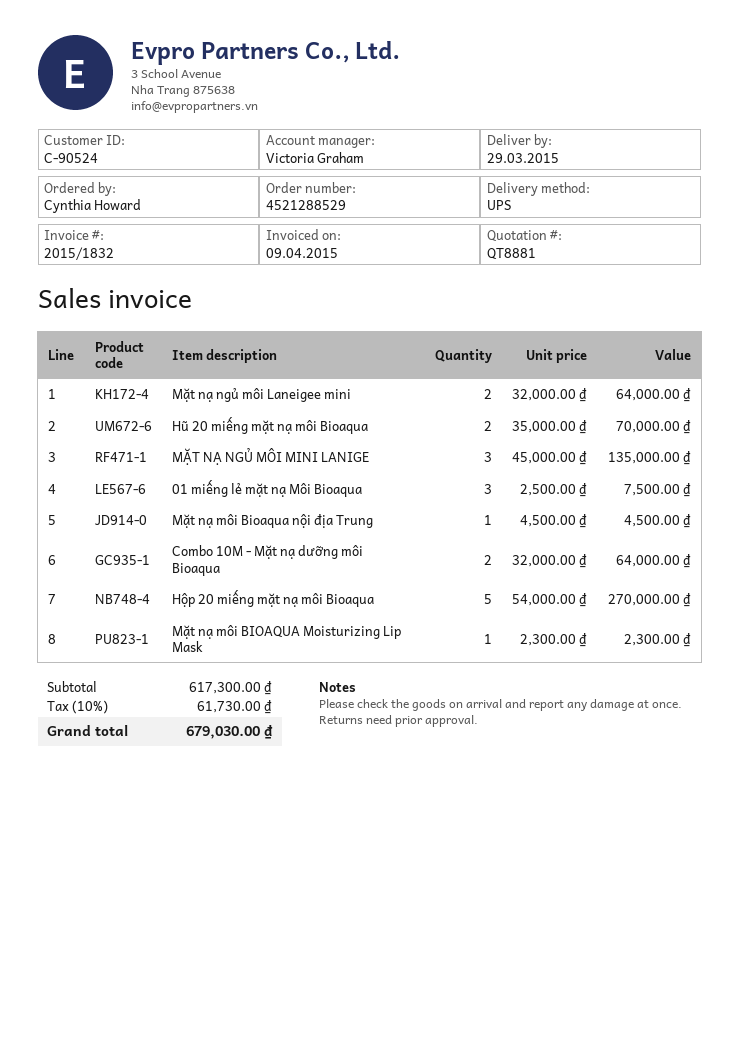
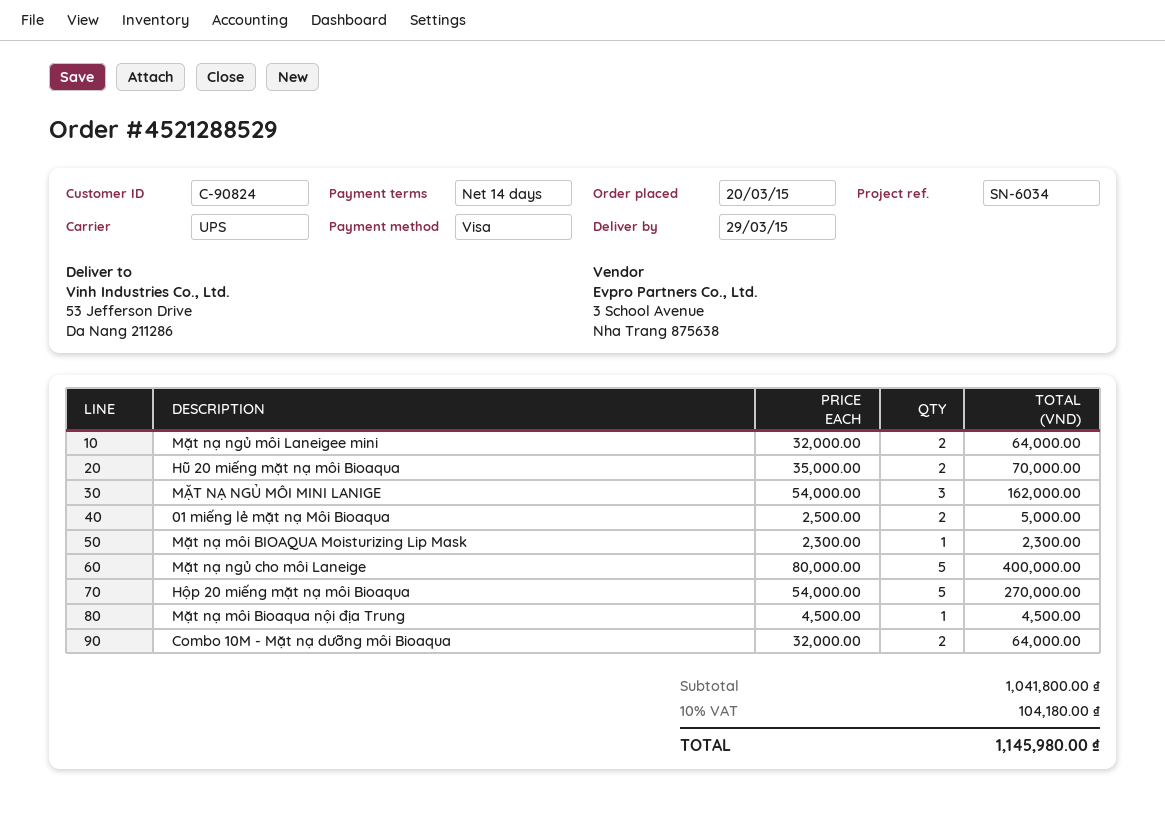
customer number: C-90524 -> C-90824
MẶT NẠ NGỦ MÔI MINI LANIGE: 3 x 45000.00 = 135000.00 -> 3 x 54000.00 = 162000.00
01 miếng lẻ mặt nạ Môi Bioaqua: 3 x 2500.00 = 7500.00 -> 2 x 2500.00 = 5000.00
Mặt nạ ngủ cho môi Laneige: none -> 5 x 80000.00 = 400000.00
subtotal: 617300.00 -> 1041800.00
tax: 10% = 61730.00 -> 10% = 104180.00
total: 679030.00 -> 1145980.00

